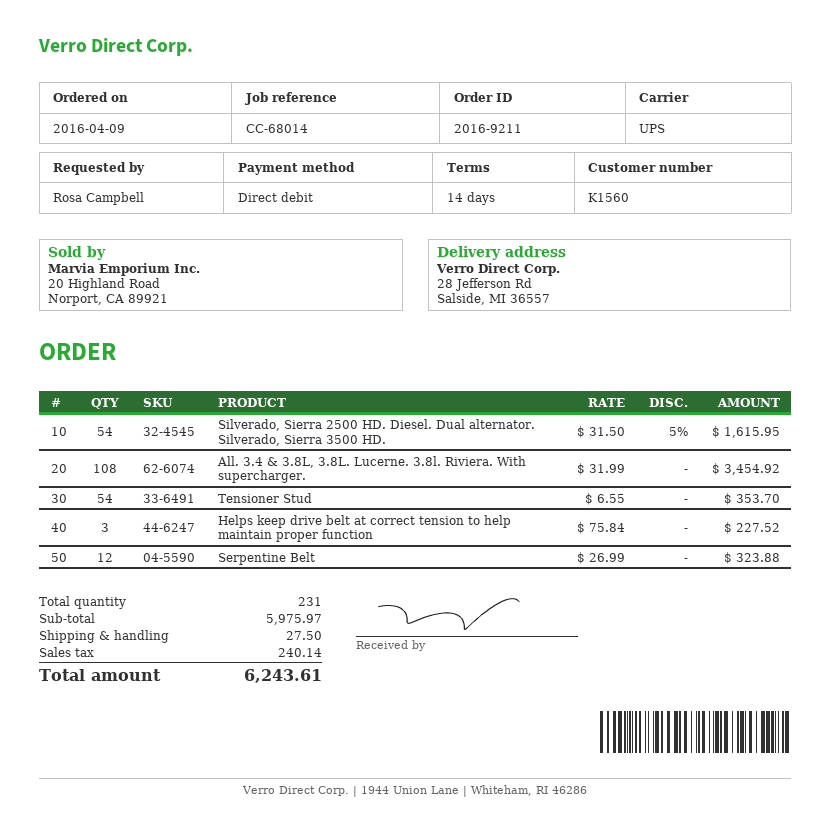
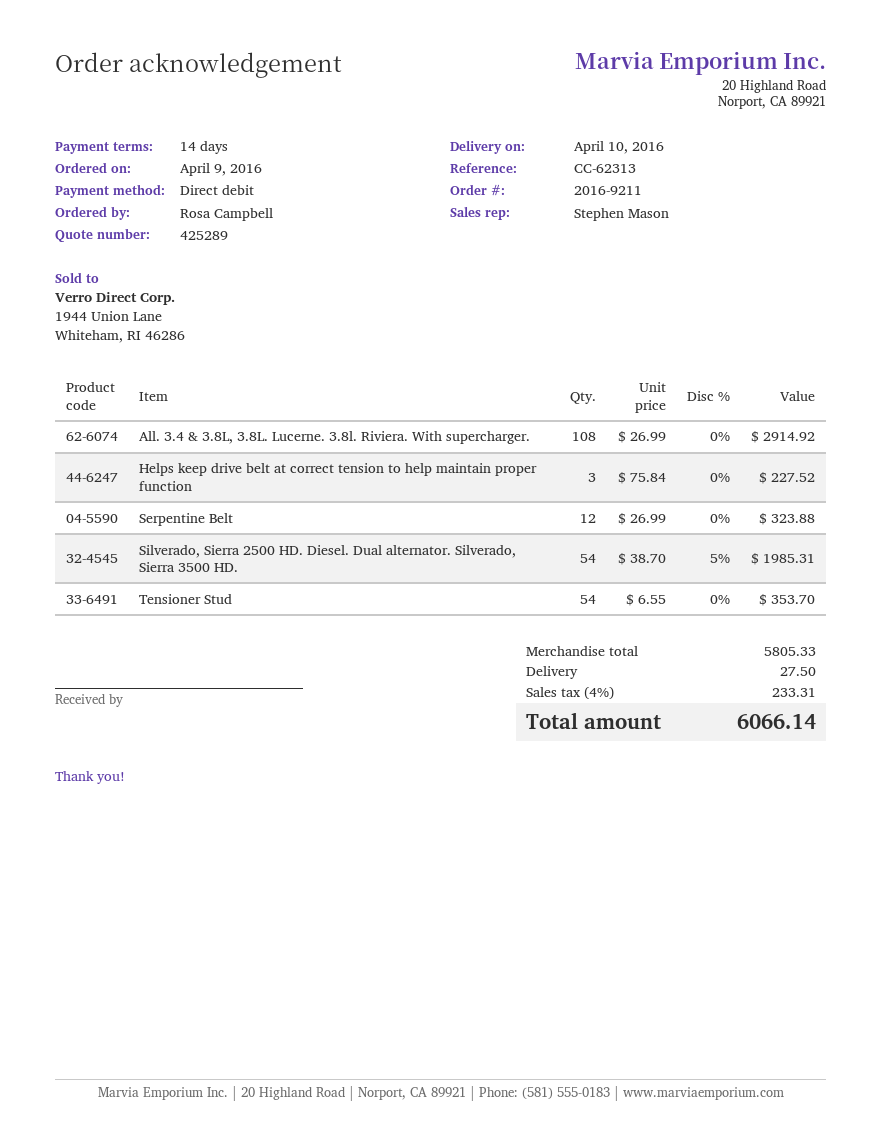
reference: CC-68014 -> CC-62313
Silverado, Sierra 2500 HD. Diesel. Dual alternator. Silverado, Sierra 3500 HD.: 54 x 31.50 - 5% = 1615.95 -> 54 x 38.70 - 5% = 1985.31
All. 3.4 & 3.8L, 3.8L. Lucerne. 3.8l. Riviera. With supercharger.: 108 x 31.99 = 3454.92 -> 108 x 26.99 = 2914.92
subtotal: 5975.97 -> 5805.33
tax: 240.14 -> 233.31
total: 6243.61 -> 6066.14

